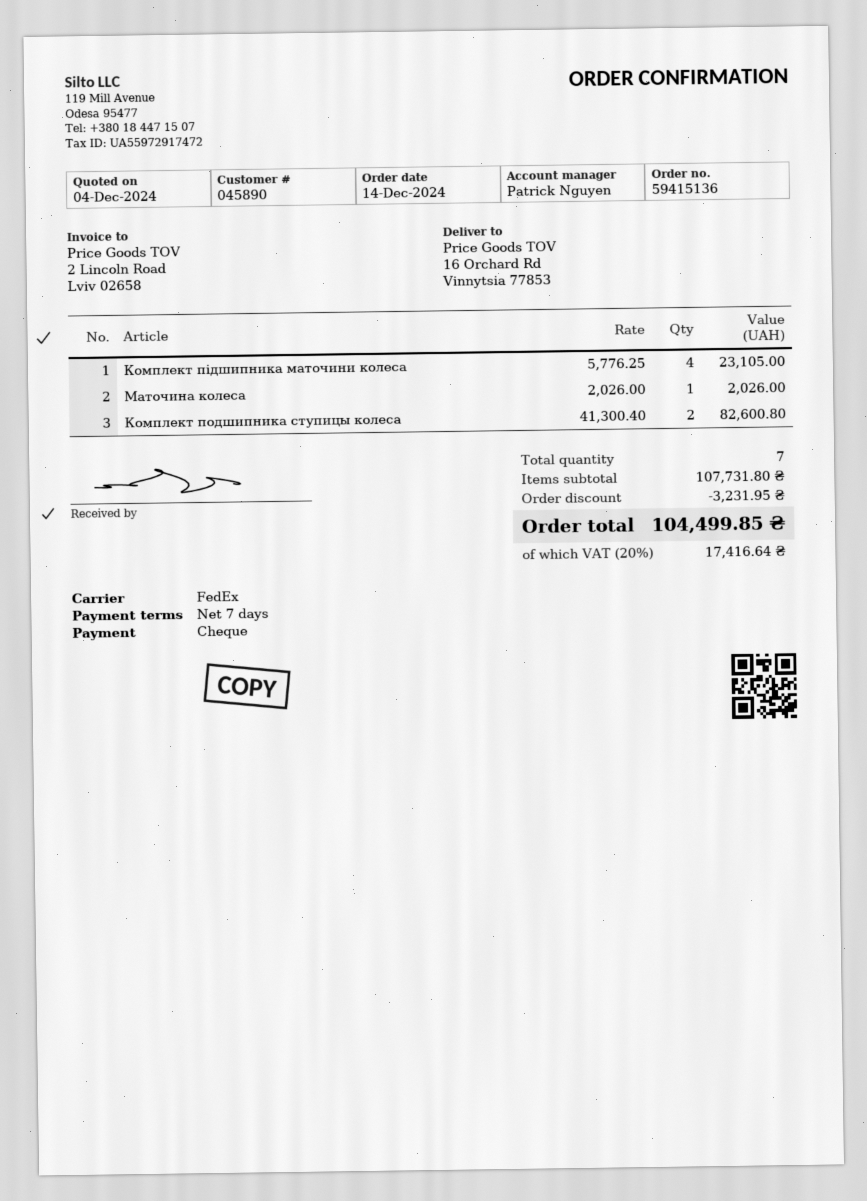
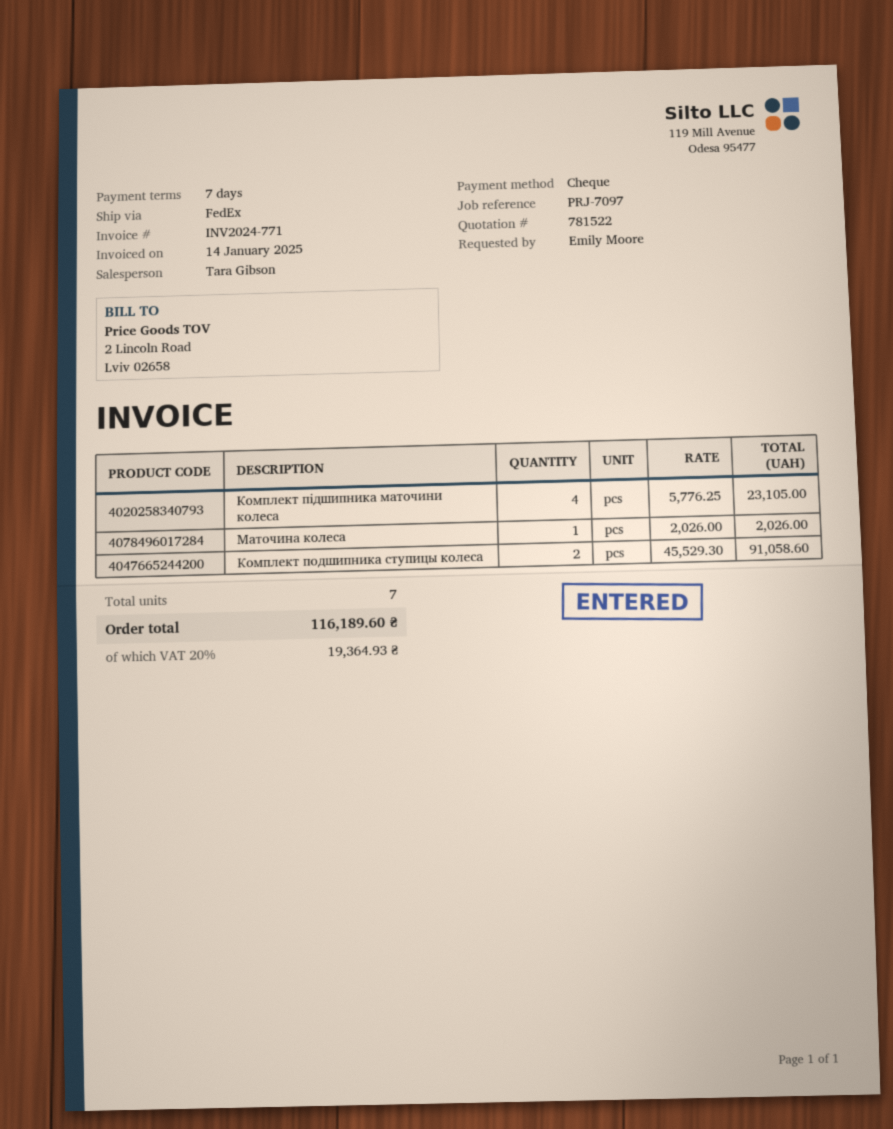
sales rep: Patrick Nguyen -> Tara Gibson
Комплект подшипника ступицы колеса: 2 x 41300.40 = 82600.80 -> 2 x 45529.30 = 91058.60
discount: 3231.95 -> none
tax: 20% = 17416.64 -> 20% = 19364.93
total: 104499.85 -> 116189.60

